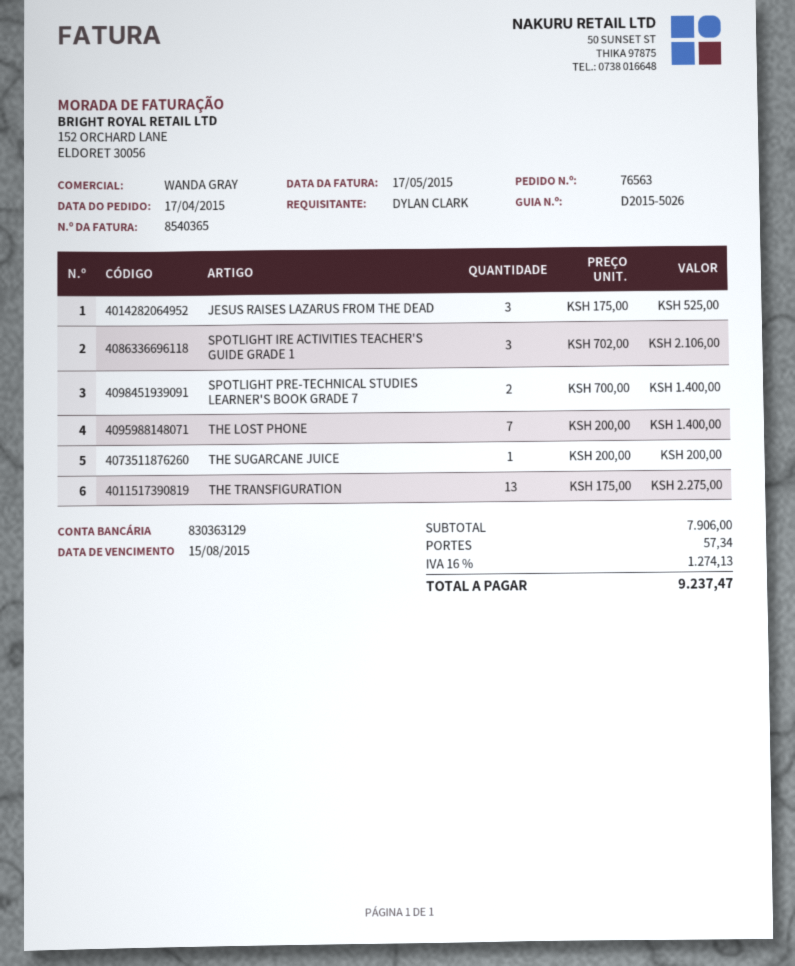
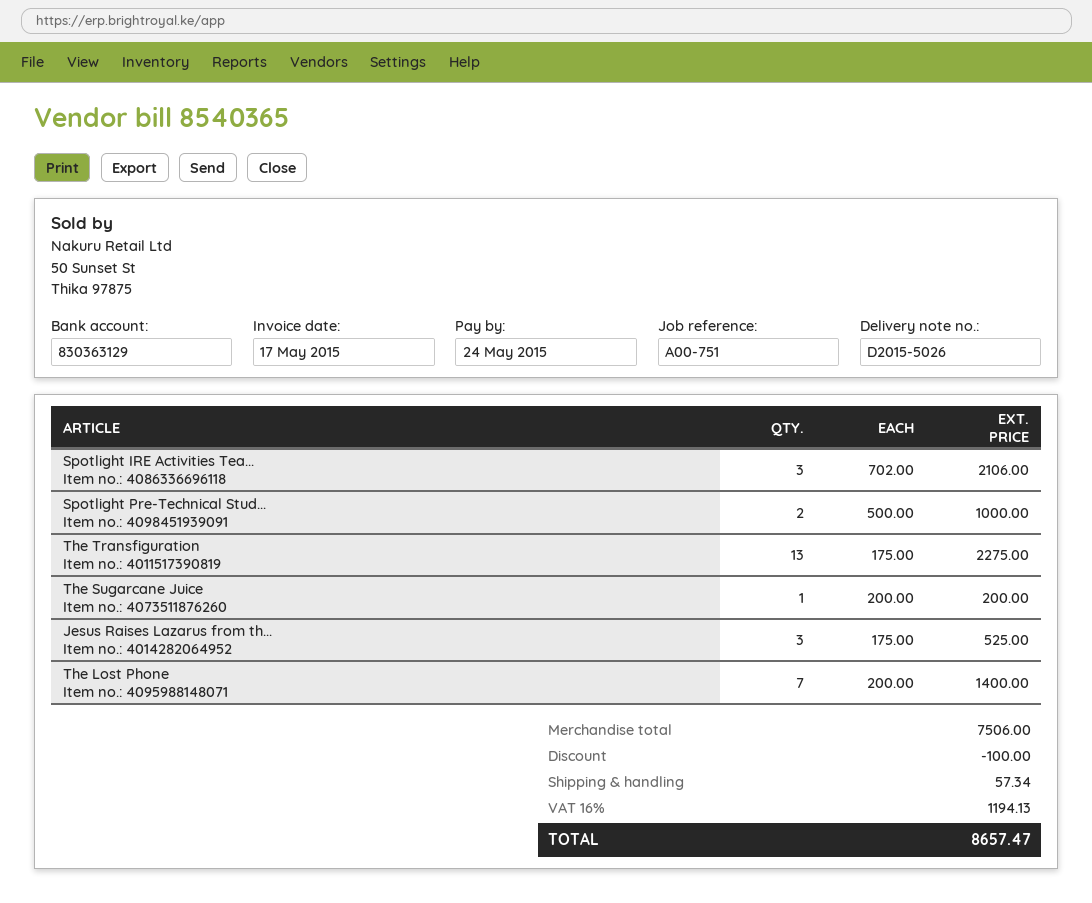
due date: 2015-08-15 -> 2015-05-24
SPOTLIGHT PRE-TECHNICAL STUDIES LEARNER'S BOOK GRADE 7: 2 x 700.00 = 1400.00 -> 2 x 500.00 = 1000.00
subtotal: 7906.00 -> 7506.00
discount: none -> 100.00
tax: 16% = 1274.13 -> 16% = 1194.13
total: 9237.47 -> 8657.47

